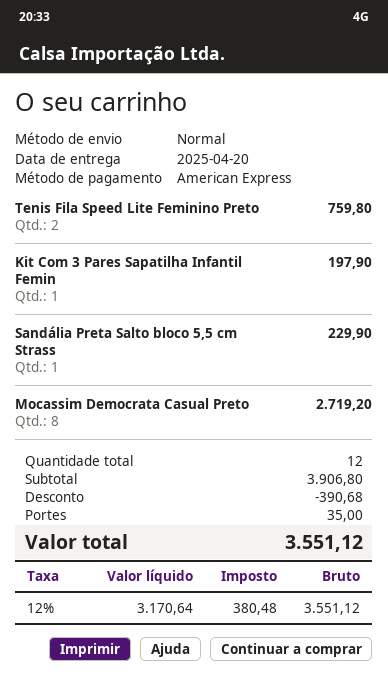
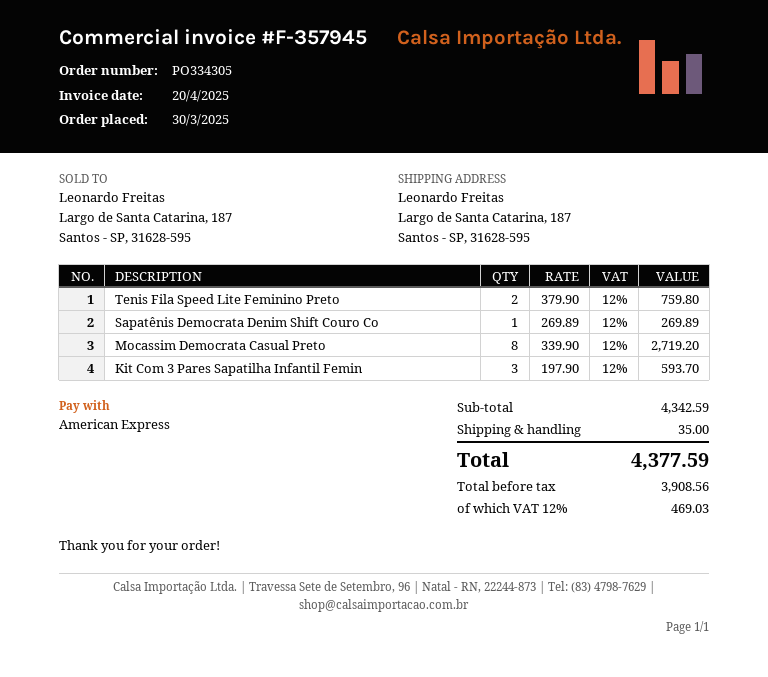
Kit Com 3 Pares Sapatilha Infantil Femin: 1 for 197.90 -> 3 for 593.70
Sandália Preta Salto bloco 5,5 cm Strass: 1 for 229.90 -> none
Sapatênis Democrata Denim Shift Couro Co: none -> 1 for 269.89
subtotal: 3906.80 -> 4342.59
discount: 390.68 -> none
net: 3170.64 -> 3908.56
tax: 12% = 380.48 -> 12% = 469.03
total: 3551.12 -> 4377.59

